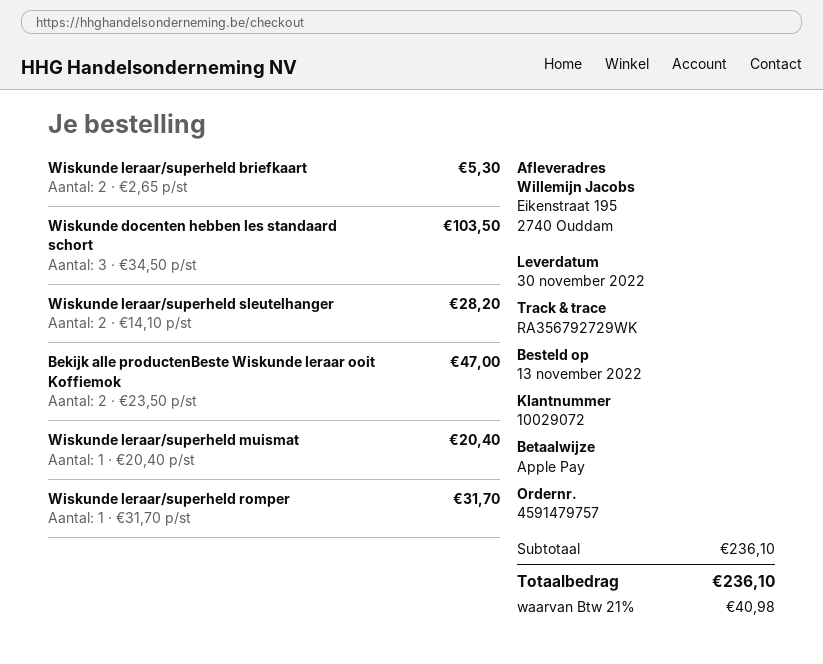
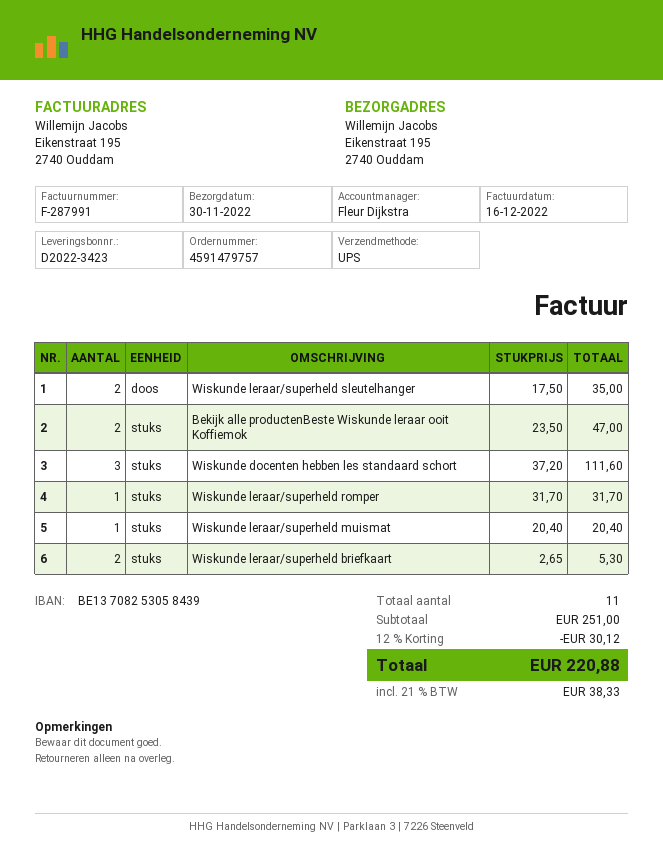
Wiskunde docenten hebben les standaard schort: 3 x 34.50 = 103.50 -> 3 x 37.20 = 111.60
Wiskunde leraar/superheld sleutelhanger: 2 x 14.10 = 28.20 -> 2 x 17.50 = 35.00
subtotal: 236.10 -> 251.00
discount: none -> 12% = 30.12
tax: 21% = 40.98 -> 21% = 38.33
total: 236.10 -> 220.88

